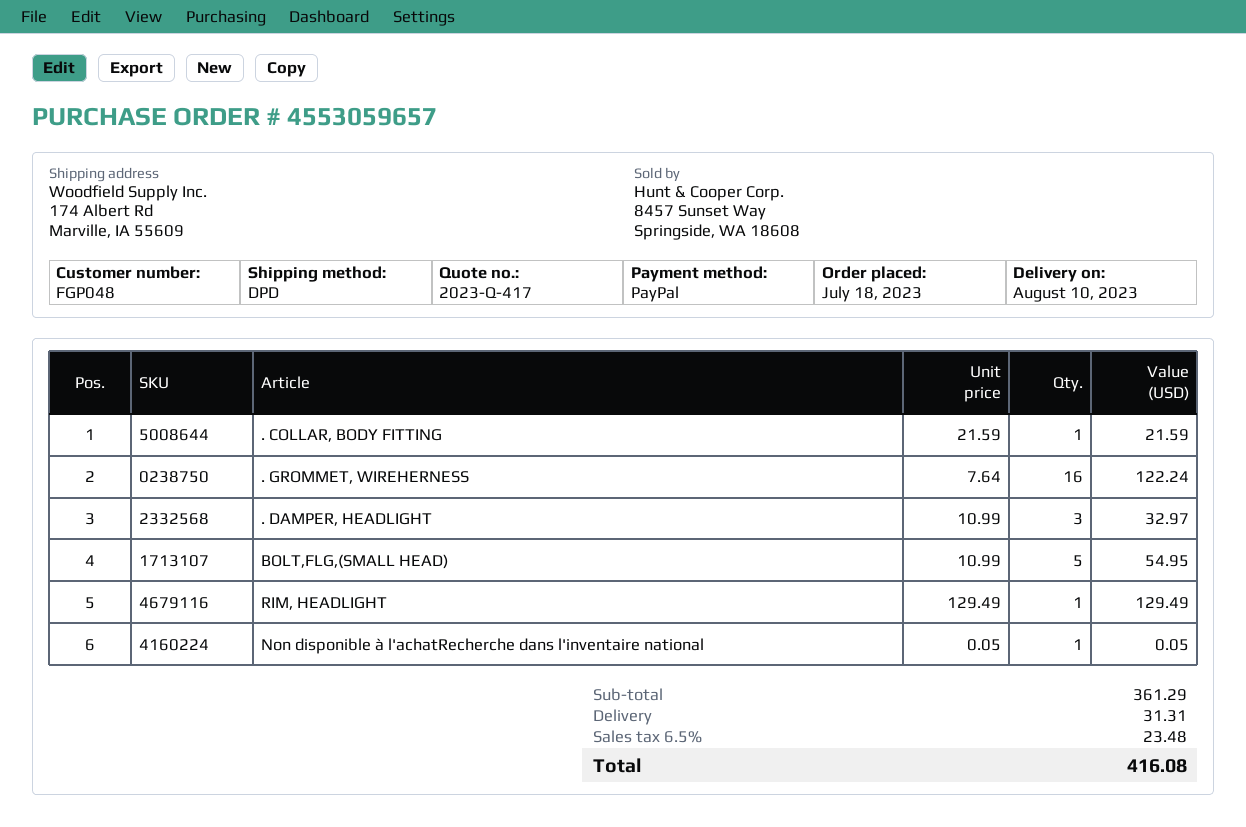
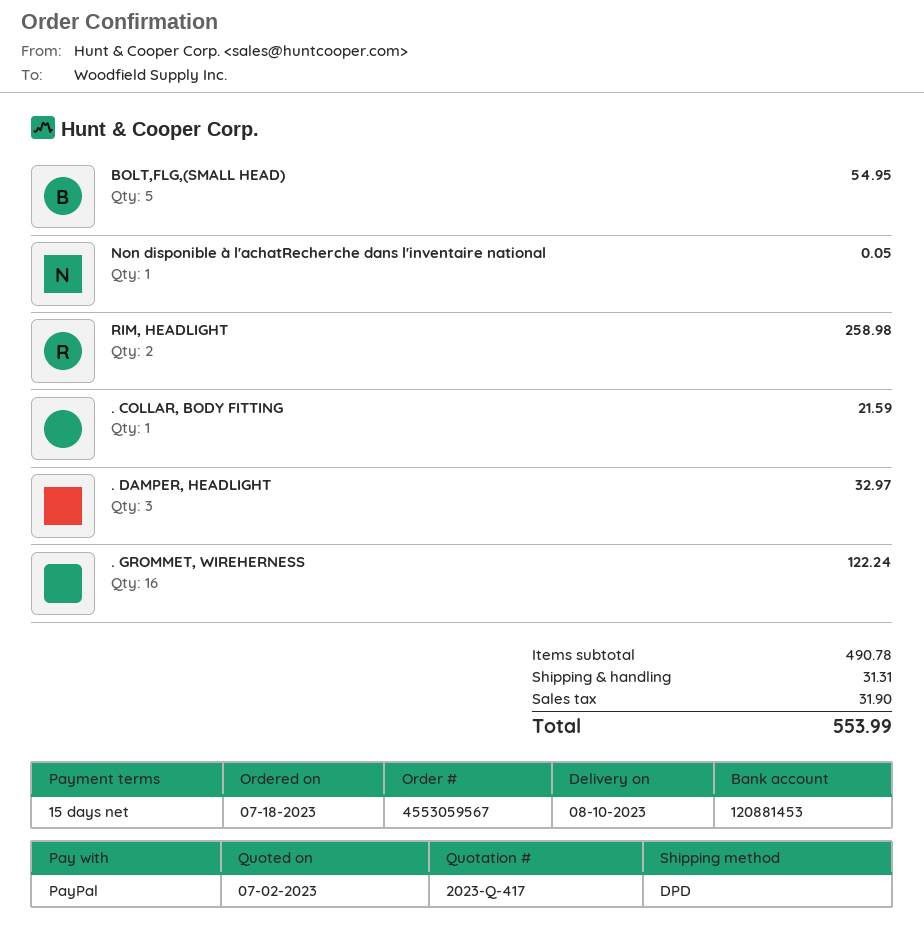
order number: 4553059657 -> 4553059567
RIM, HEADLIGHT: 1 for 129.49 -> 2 for 258.98
subtotal: 361.29 -> 490.78
tax: 23.48 -> 31.90
total: 416.08 -> 553.99

